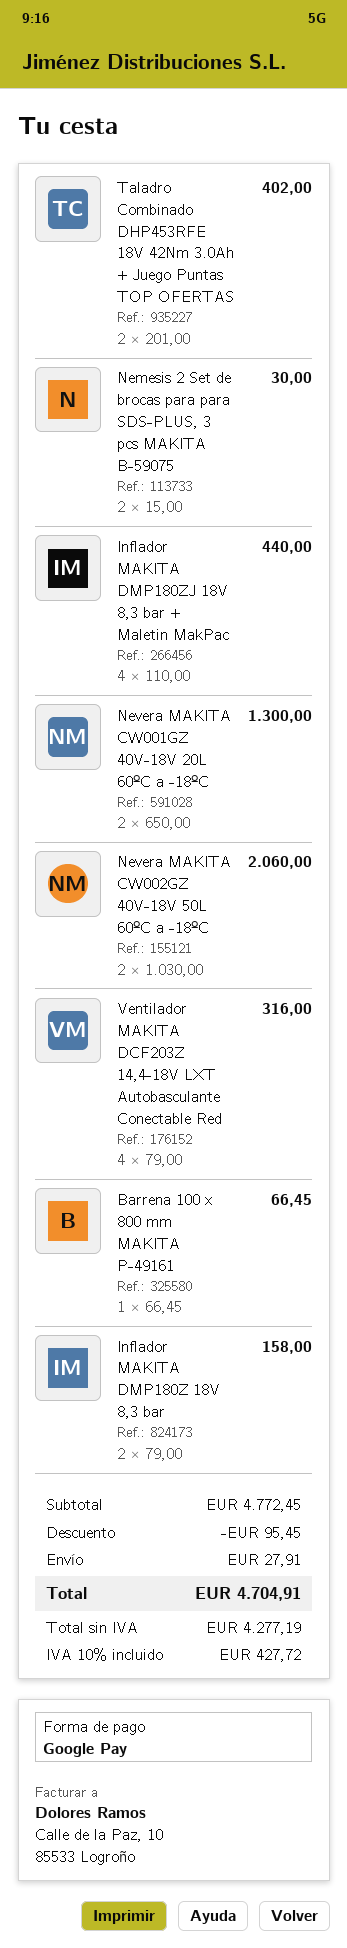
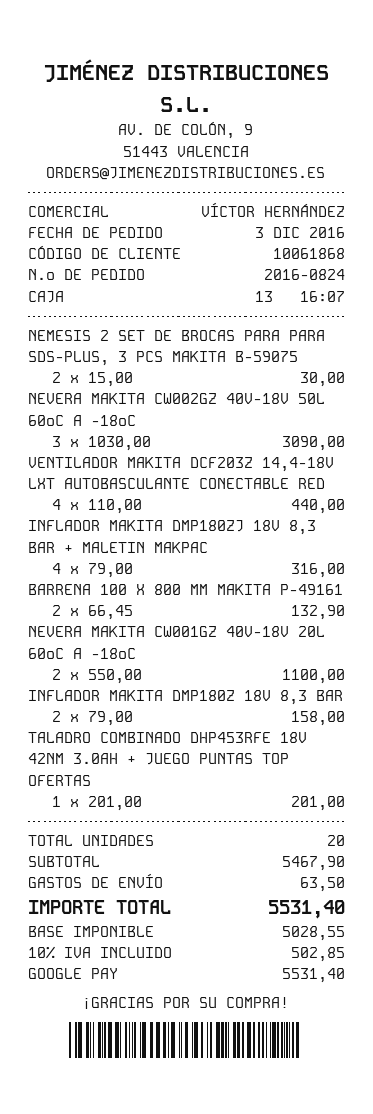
Taladro Combinado DHP453RFE 18V 42Nm 3.0Ah + Juego Puntas TOP OFERTAS: 2 x 201.00 = 402.00 -> 1 x 201.00 = 201.00
Inflador MAKITA DMP180ZJ 18V 8,3 bar + Maletin MakPac: 4 x 110.00 = 440.00 -> 4 x 79.00 = 316.00
Nevera MAKITA CW001GZ 40V-18V 20L 60ºC a -18ºC: 2 x 650.00 = 1300.00 -> 2 x 550.00 = 1100.00
Nevera MAKITA CW002GZ 40V-18V 50L 60ºC a -18ºC: 2 x 1030.00 = 2060.00 -> 3 x 1030.00 = 3090.00
Ventilador MAKITA DCF203Z 14,4-18V LXT Autobasculante Conectable Red: 4 x 79.00 = 316.00 -> 4 x 110.00 = 440.00
Barrena 100 x 800 mm MAKITA P-49161: 1 x 66.45 = 66.45 -> 2 x 66.45 = 132.90
subtotal: 4772.45 -> 5467.90
discount: 95.45 -> none
shipping: 27.91 -> 63.50
net: 4277.19 -> 5028.55
tax: 10% = 427.72 -> 10% = 502.85
total: 4704.91 -> 5531.40

